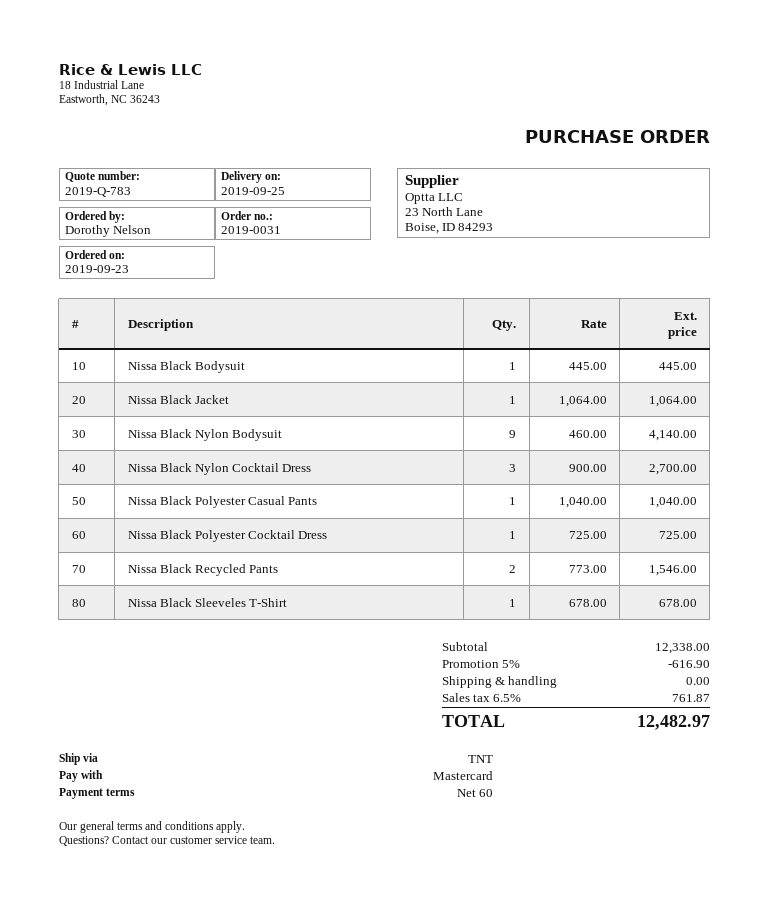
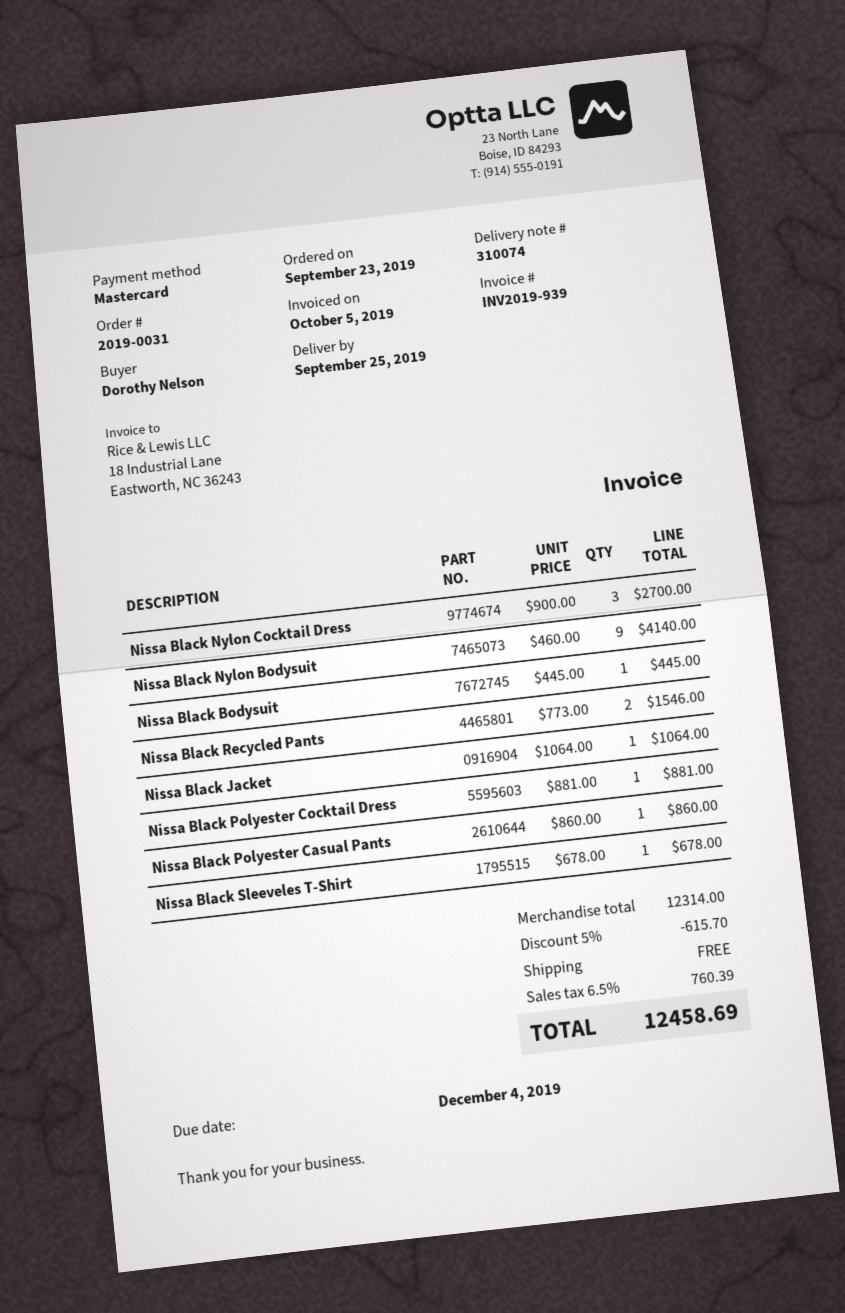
Nissa Black Polyester Casual Pants: 1 x 1040.00 = 1040.00 -> 1 x 860.00 = 860.00
Nissa Black Polyester Cocktail Dress: 1 x 725.00 = 725.00 -> 1 x 881.00 = 881.00
subtotal: 12338.00 -> 12314.00
discount: 5% = 616.90 -> 5% = 615.70
tax: 6.5% = 761.87 -> 6.5% = 760.39
total: 12482.97 -> 12458.69

